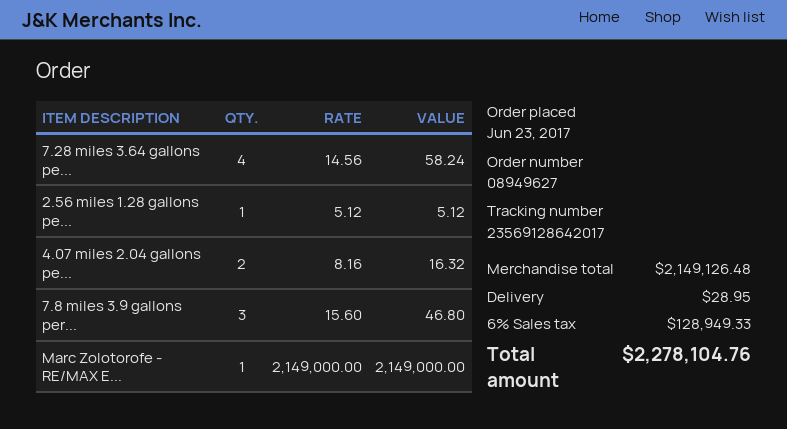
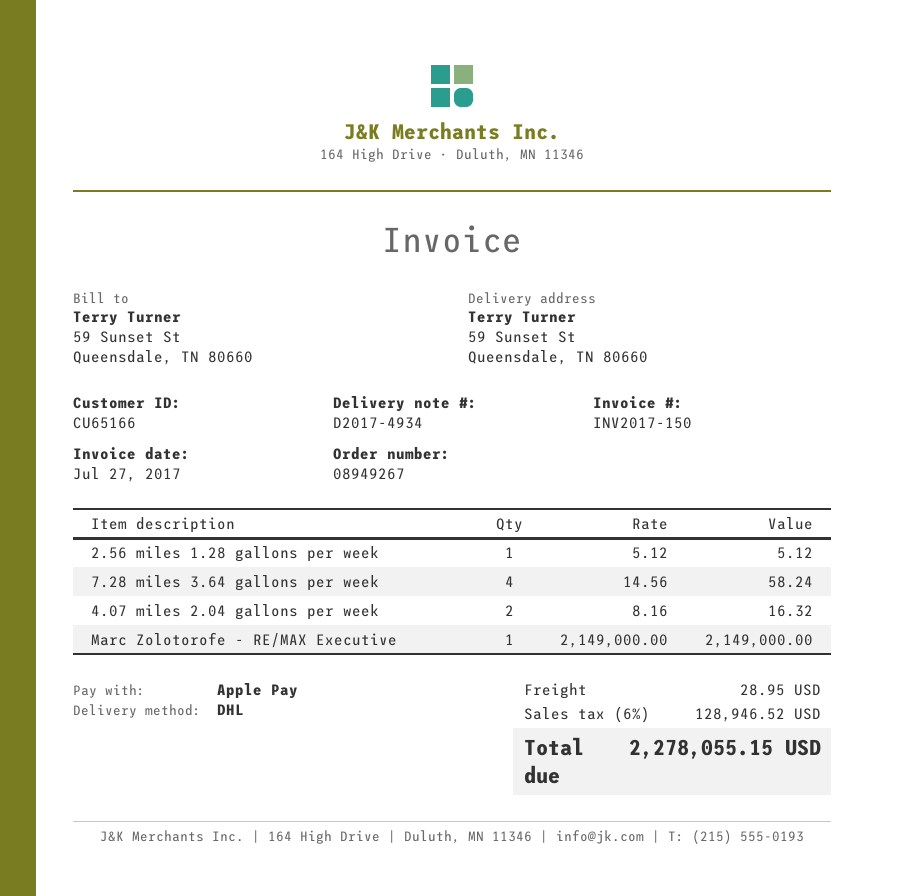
order number: 08949627 -> 08949267
7.8 miles 3.9 gallons per...: 3 x 15.60 = 46.80 -> none
tax: 6% = 128949.33 -> 6% = 128946.52
total: 2278104.76 -> 2278055.15

